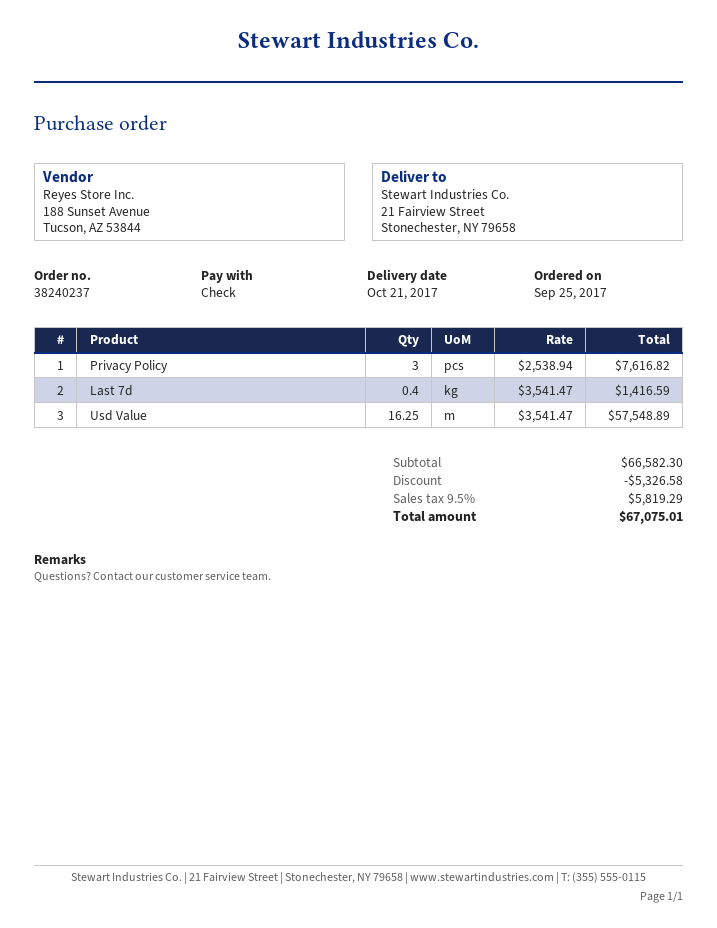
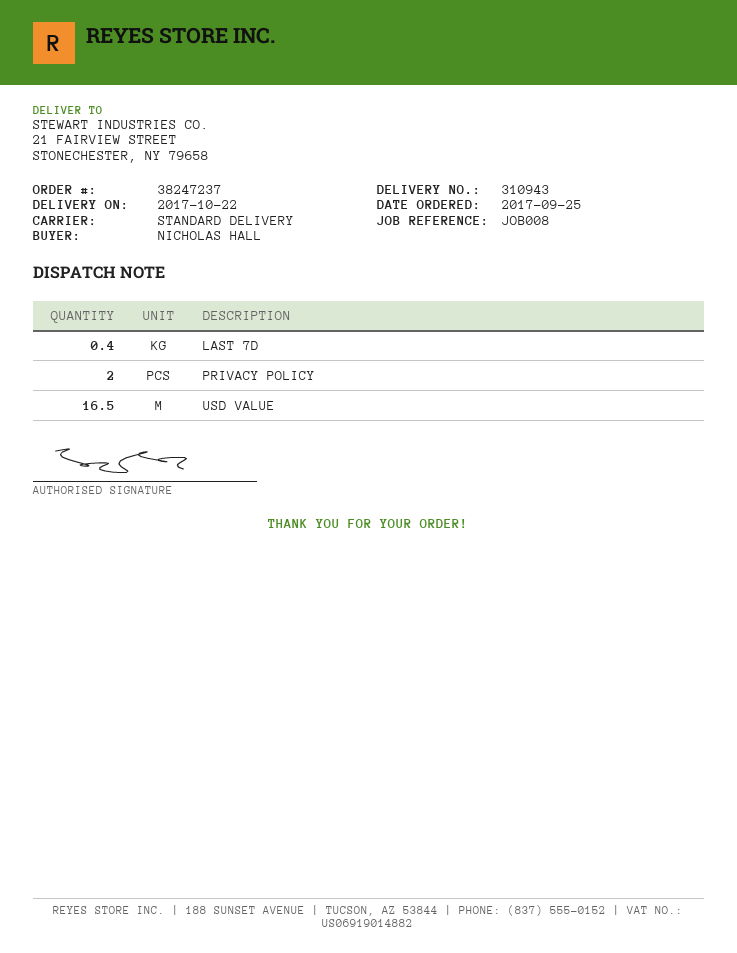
order number: 38240237 -> 38247237
delivery date: 2017-10-21 -> 2017-10-22
Privacy Policy: 3 -> 2
Usd Value: 16.25 -> 16.5

